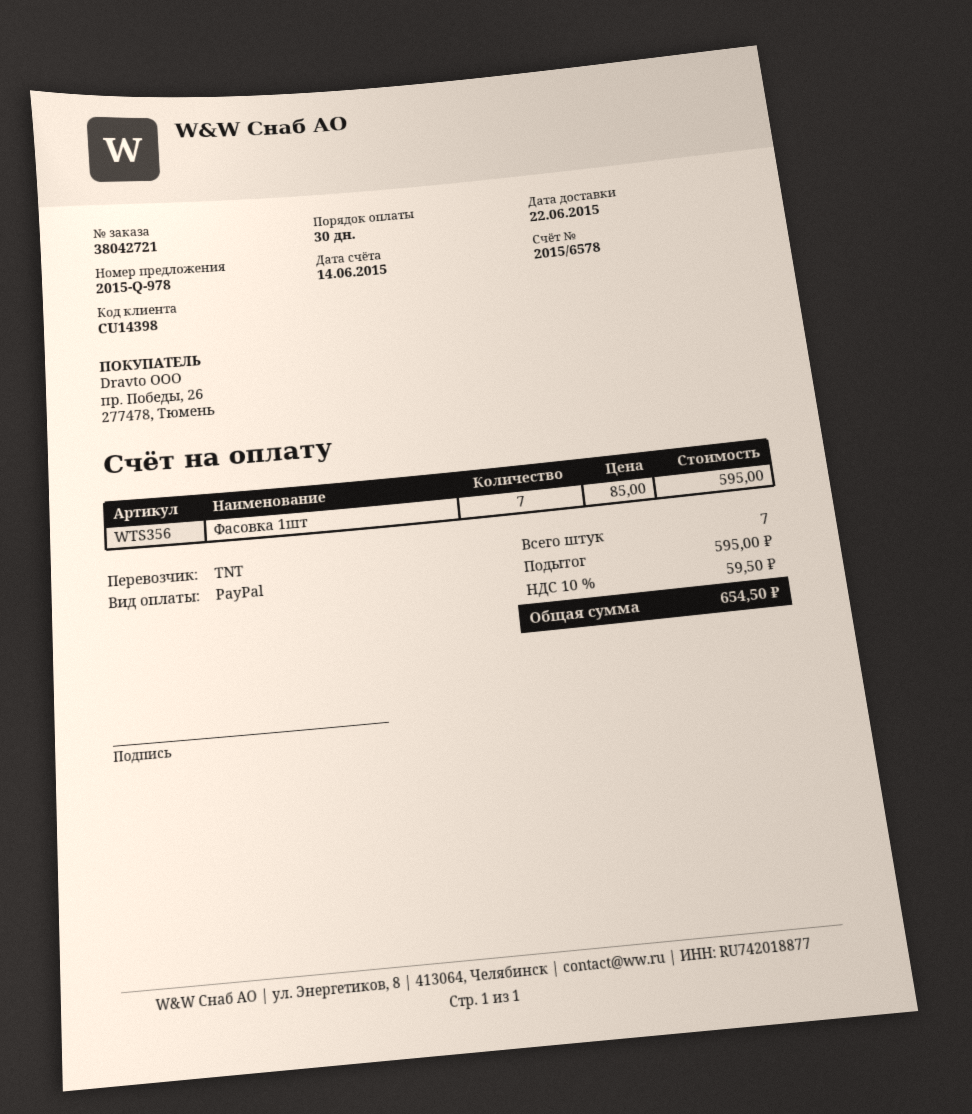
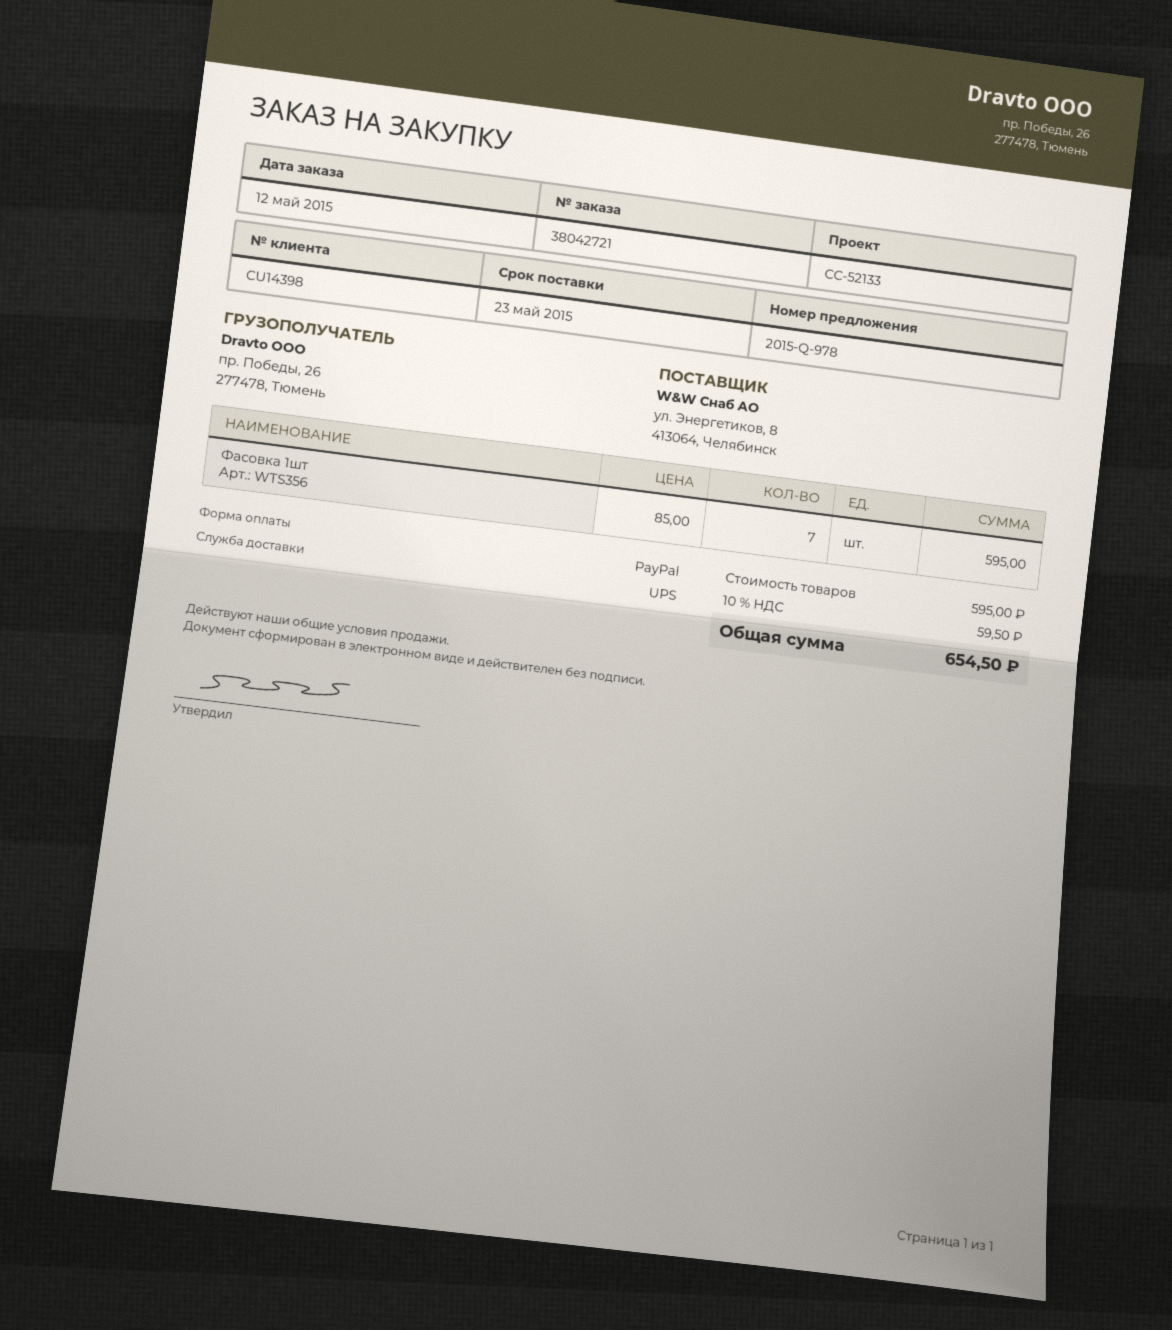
delivery date: 2015-06-22 -> 2015-05-23
shipping method: TNT -> UPS

